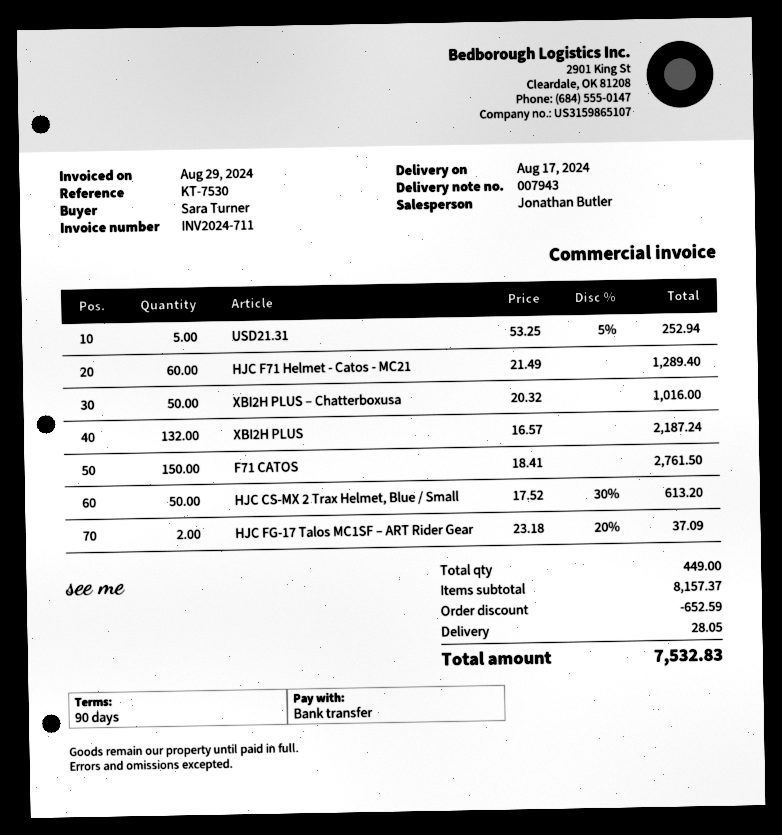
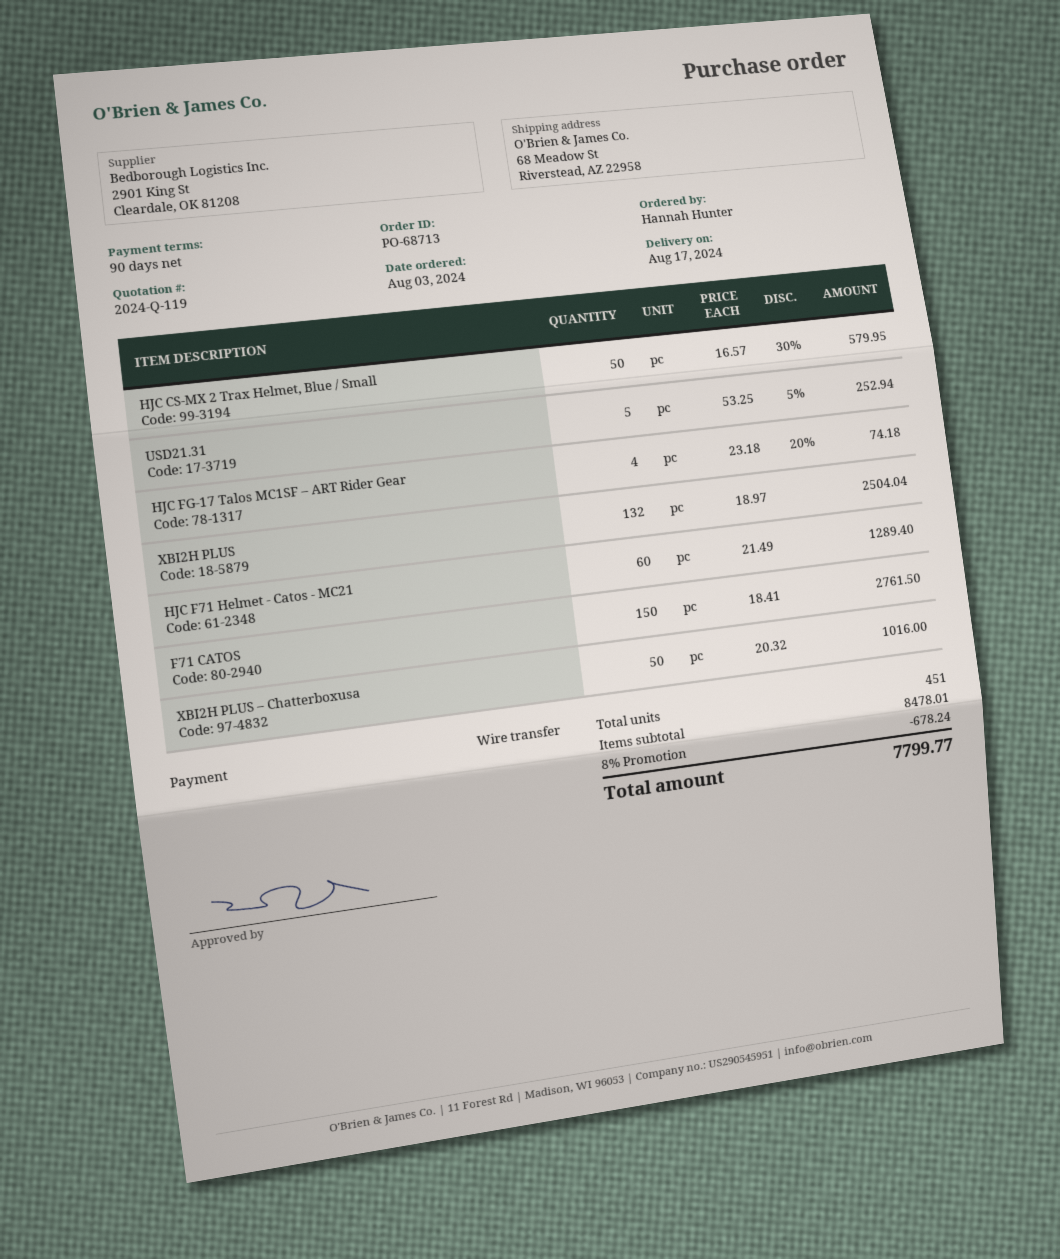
ordered by: Sara Turner -> Hannah Hunter
XBI2H PLUS: 132 x 16.57 = 2187.24 -> 132 x 18.97 = 2504.04
HJC CS-MX 2 Trax Helmet, Blue / Small: 50 x 17.52 - 30% = 613.20 -> 50 x 16.57 - 30% = 579.95
HJC FG-17 Talos MC1SF – ART Rider Gear: 2 x 23.18 - 20% = 37.09 -> 4 x 23.18 - 20% = 74.18
total quantity: 449 -> 451
subtotal: 8157.37 -> 8478.01
discount: 652.59 -> 678.24
shipping: 28.05 -> none
total: 7532.83 -> 7799.77

